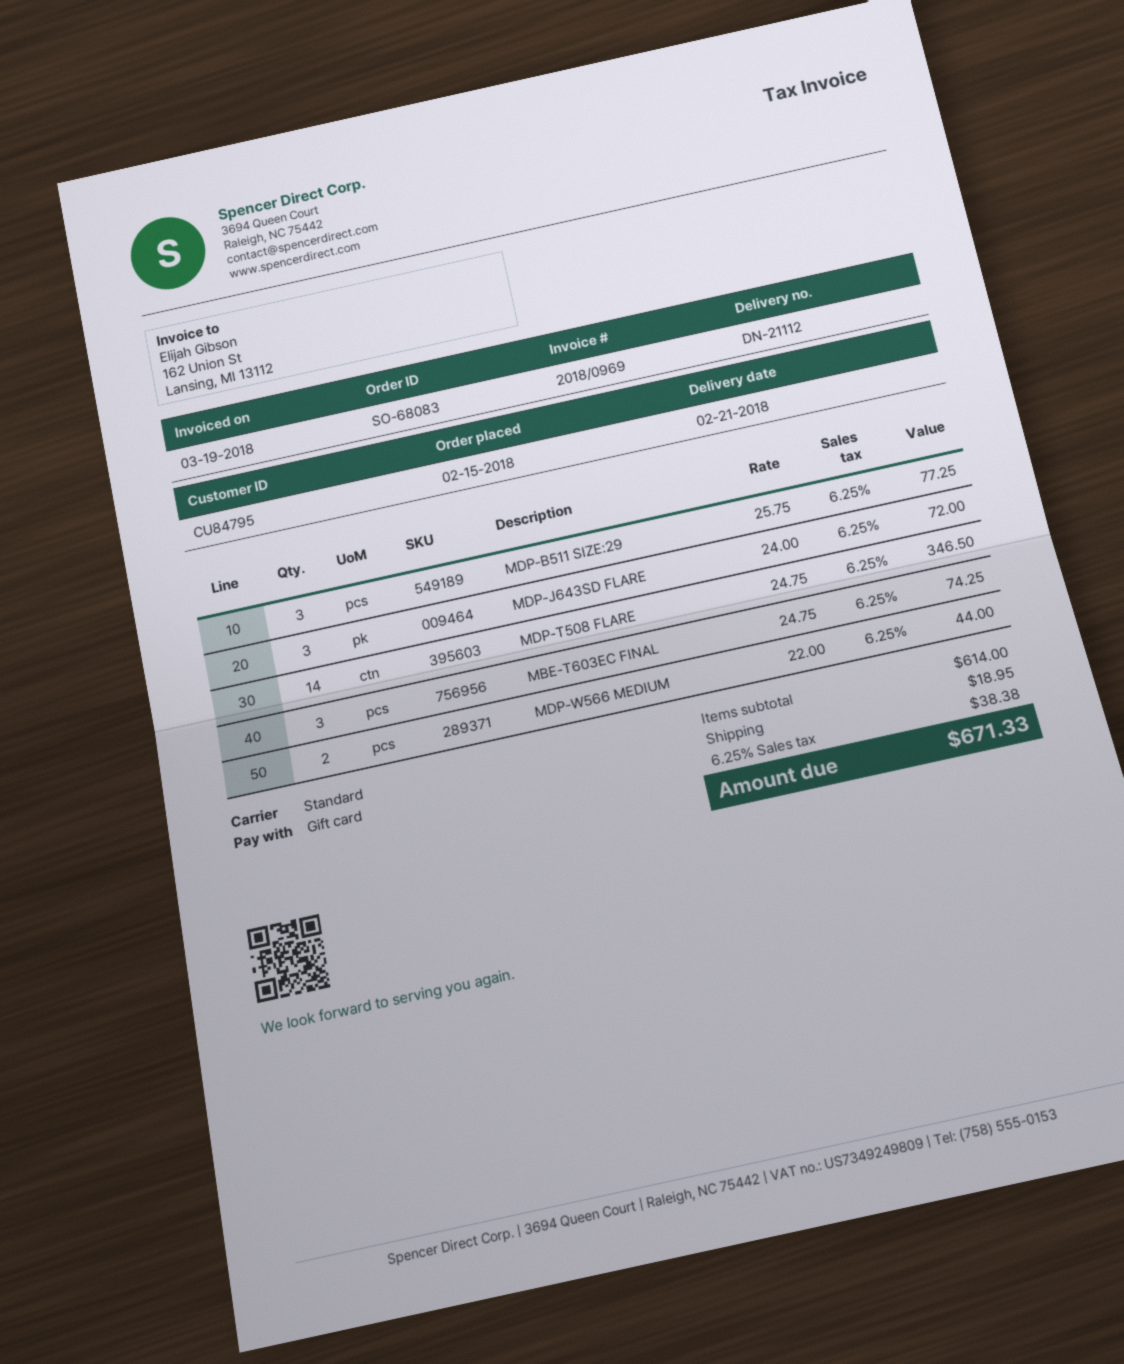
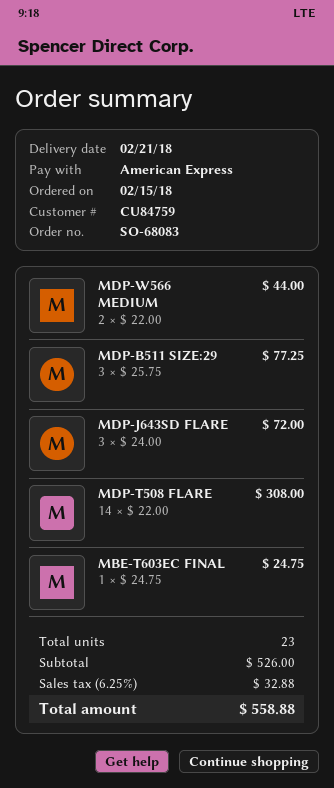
customer number: CU84795 -> CU84759
payment method: gift card -> American Express
MDP-T508 FLARE: 14 x 24.75 = 346.50 -> 14 x 22.00 = 308.00
MBE-T603EC FINAL: 3 x 24.75 = 74.25 -> 1 x 24.75 = 24.75
subtotal: 614.00 -> 526.00
shipping: 18.95 -> none
tax: 6.25% = 38.38 -> 6.25% = 32.88
total: 671.33 -> 558.88

